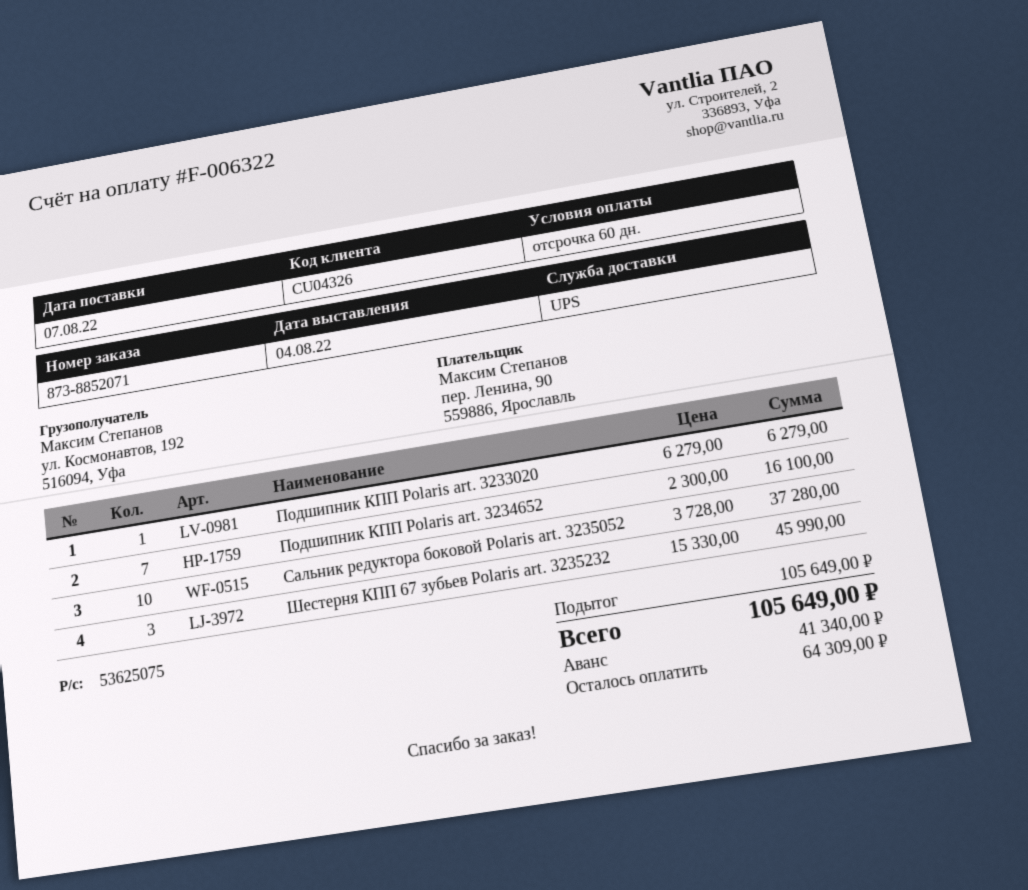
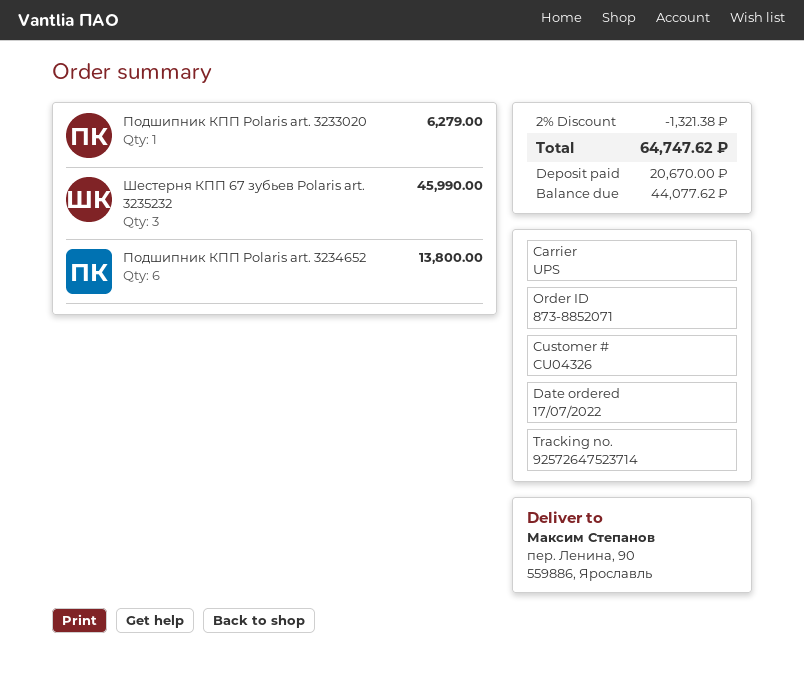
ship to: ул. Космонавтов, 192, 516094, Уфа -> пер. Ленина, 90, 559886, Ярославль
Подшипник КПП Polaris art. 3234652: 7 for 16100.00 -> 6 for 13800.00
Сальник редуктора боковой Polaris art. 3235052: 10 for 37280.00 -> none
discount: none -> 2% = 1321.38
total: 105649.00 -> 64747.62
deposit: 41340.00 -> 20670.00
balance: 64309.00 -> 44077.62

